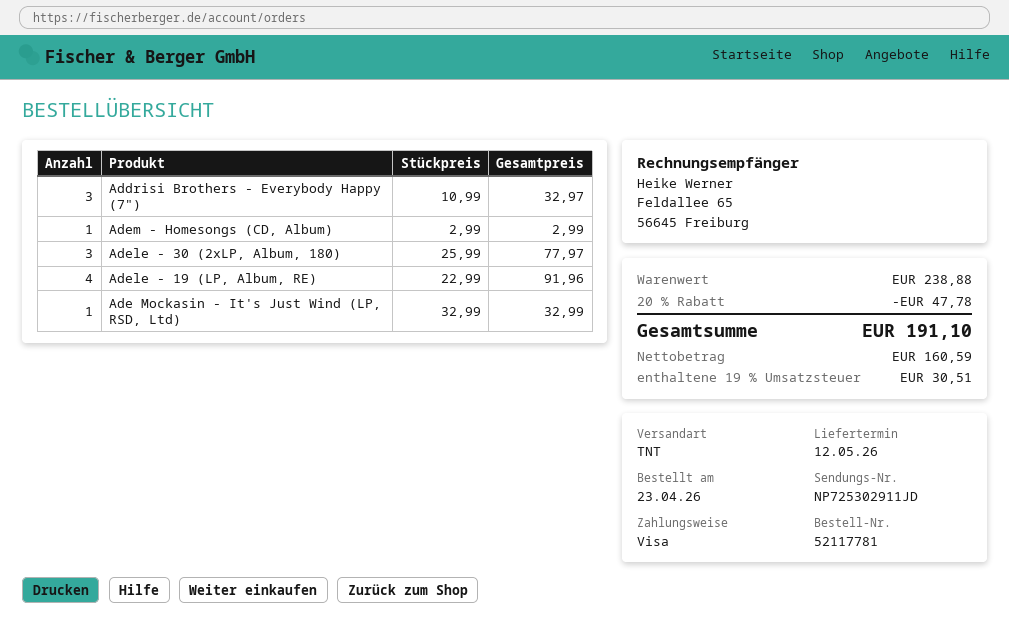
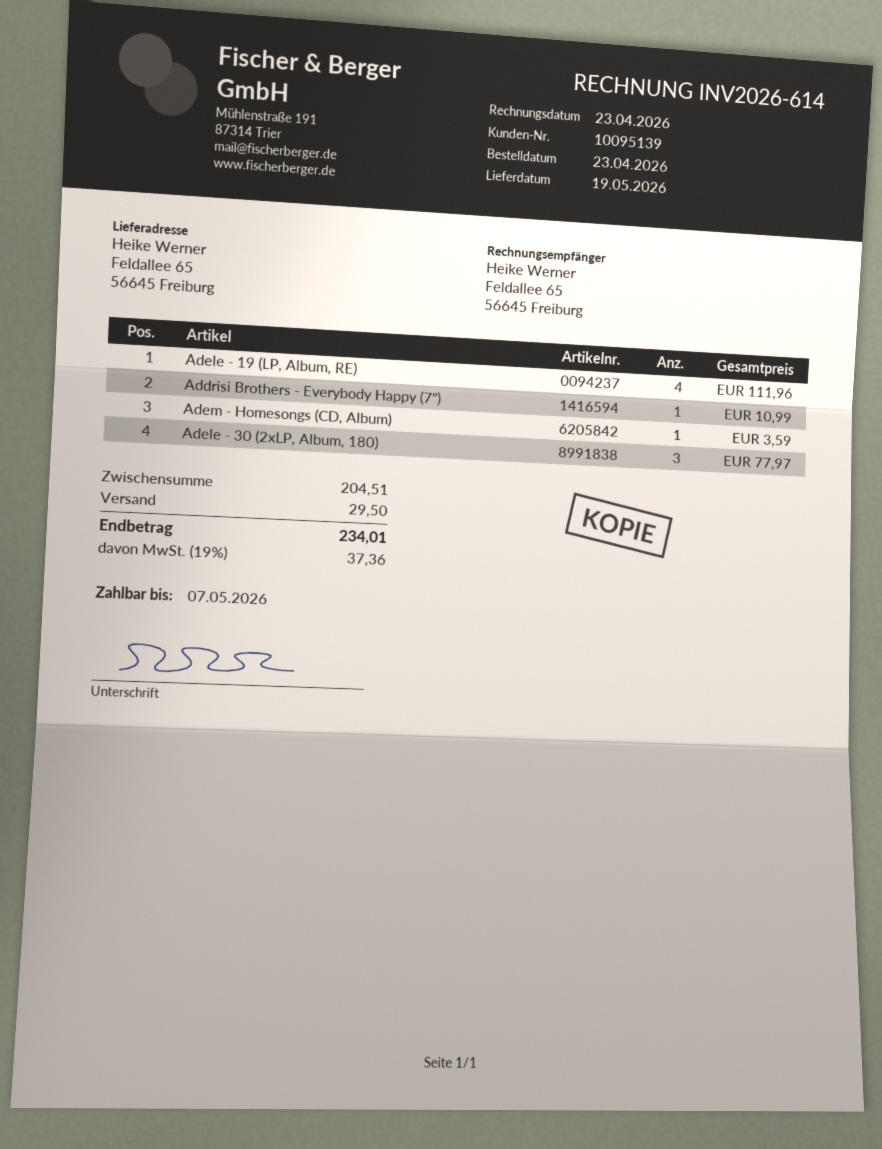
delivery date: 2026-05-12 -> 2026-05-19
Addrisi Brothers - Everybody Happy (7"): 3 for 32.97 -> 1 for 10.99
Adem - Homesongs (CD, Album): 1 for 2.99 -> 1 for 3.59
Adele - 19 (LP, Album, RE): 4 for 91.96 -> 4 for 111.96
Ade Mockasin - It's Just Wind (LP, RSD, Ltd): 1 for 32.99 -> none
subtotal: 238.88 -> 204.51
discount: 20% = 47.78 -> none
shipping: none -> 29.50
tax: 19% = 30.51 -> 19% = 37.36
total: 191.10 -> 234.01

